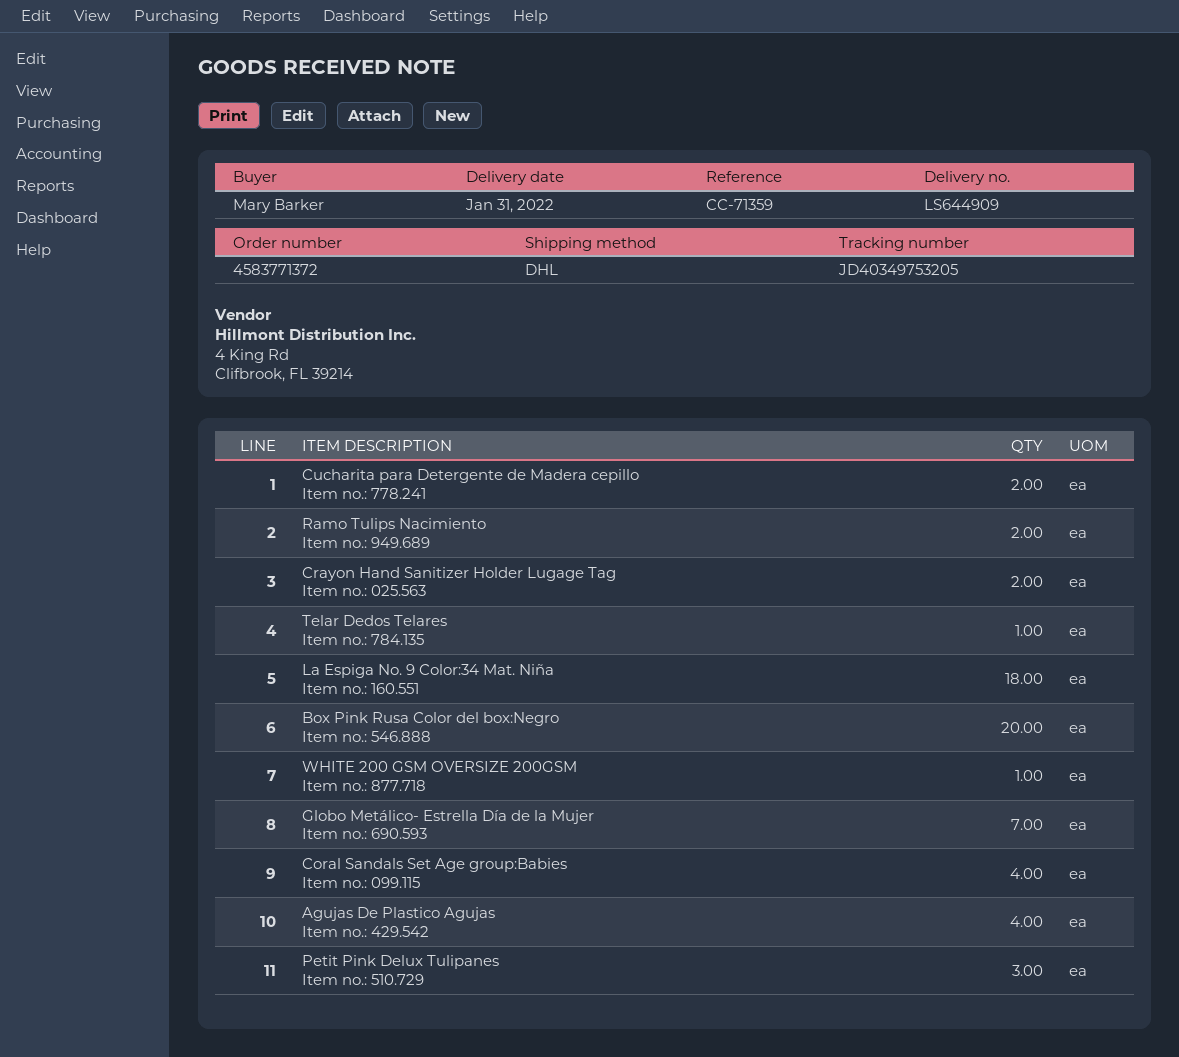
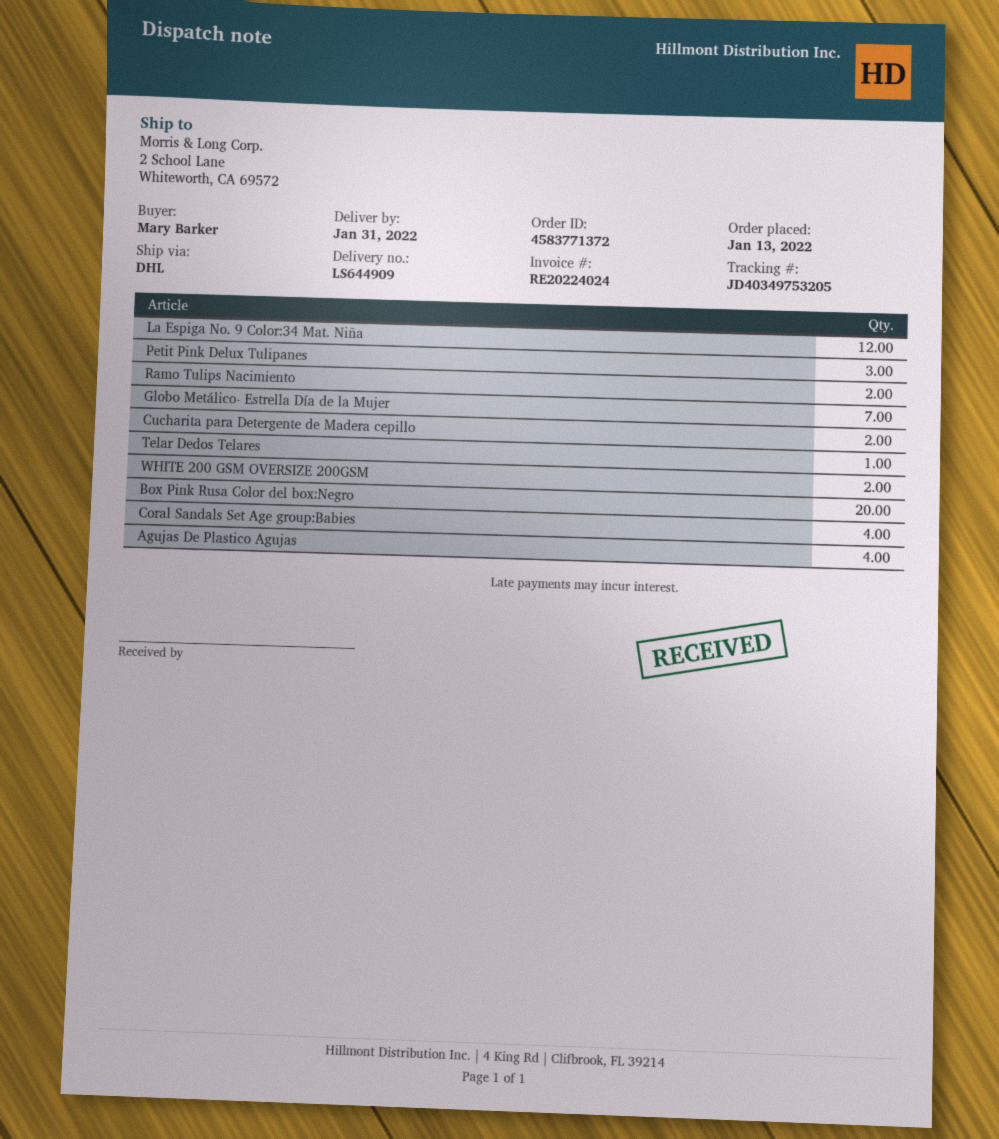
Crayon Hand Sanitizer Holder Lugage Tag: 2 -> none
La Espiga No. 9 Color:34 Mat. Niña: 18 -> 12
WHITE 200 GSM OVERSIZE 200GSM: 1 -> 2

